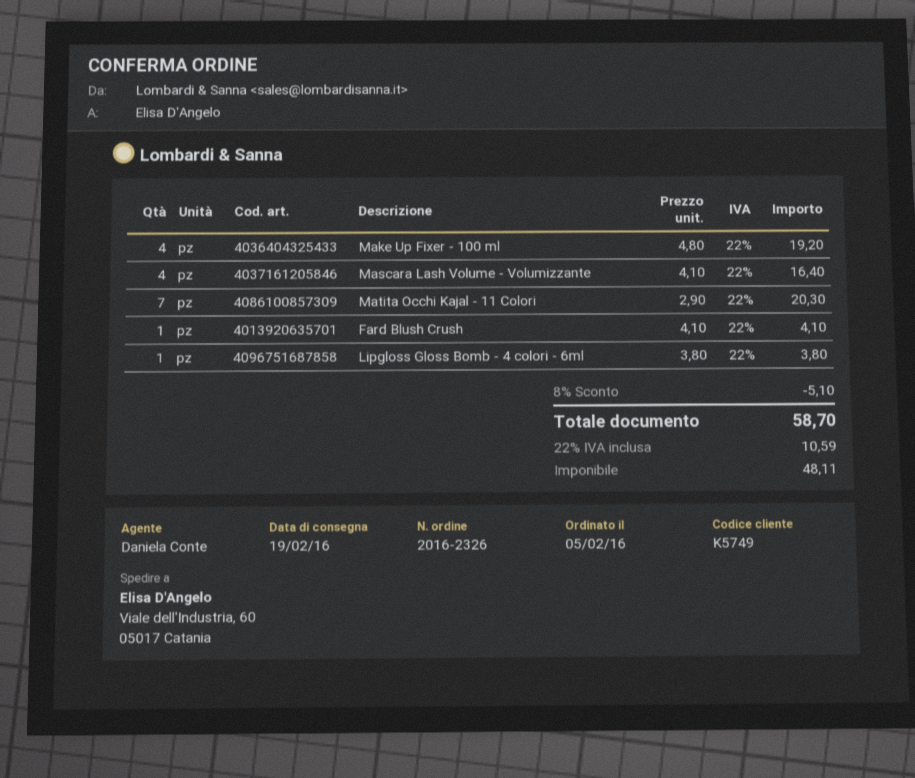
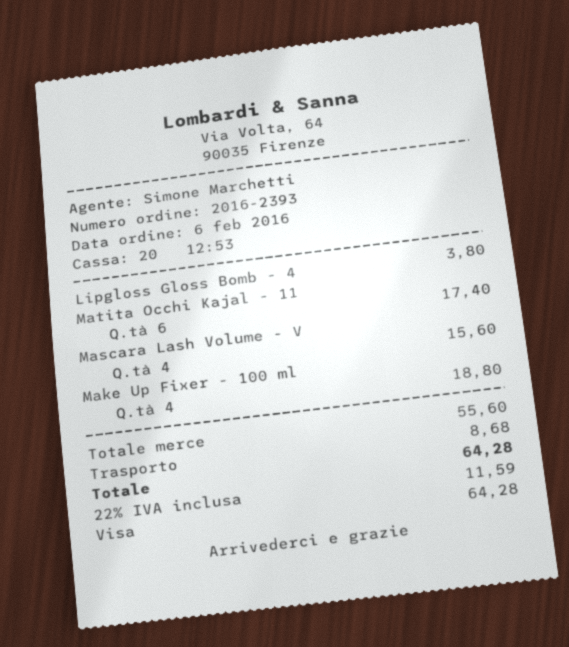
order number: 2016-2326 -> 2016-2393
order date: 2016-02-05 -> 2016-02-06
sales rep: Daniela Conte -> Simone Marchetti
Make Up Fixer - 100 ml: 4 for 19.20 -> 4 for 18.80
Mascara Lash Volume - Volumizzante: 4 for 16.40 -> 4 for 15.60
Matita Occhi Kajal - 11 Colori: 7 for 20.30 -> 6 for 17.40
Fard Blush Crush: 1 for 4.10 -> none
discount: 8% = 5.10 -> none
shipping: none -> 8.68
tax: 22% = 10.59 -> 22% = 11.59
total: 58.70 -> 64.28

